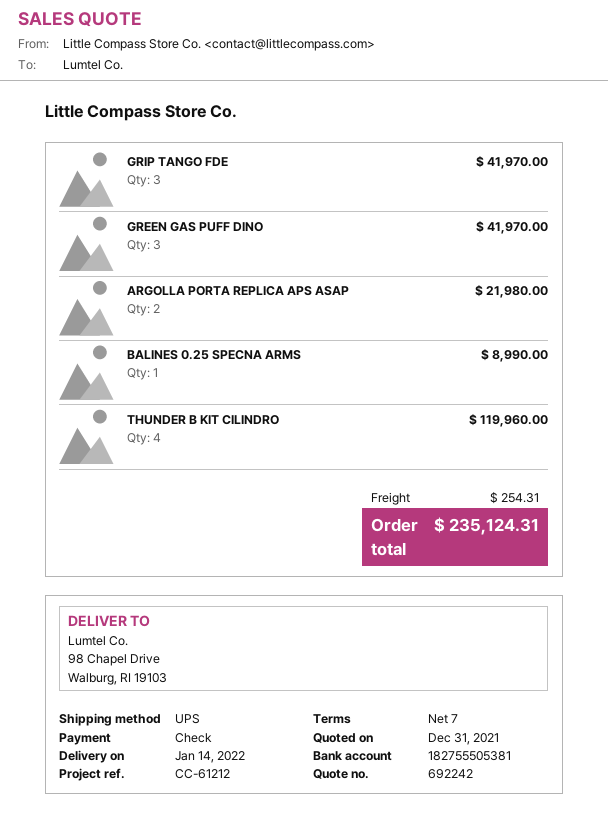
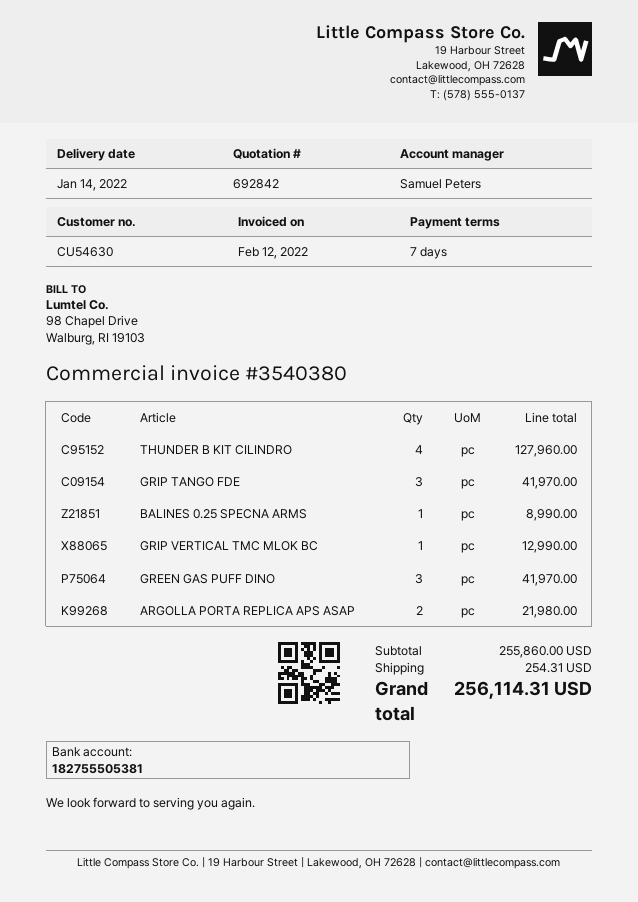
quote number: 692242 -> 692842
THUNDER B KIT CILINDRO: 4 for 119960.00 -> 4 for 127960.00
GRIP VERTICAL TMC MLOK BC: none -> 1 for 12990.00
total: 235124.31 -> 256114.31

